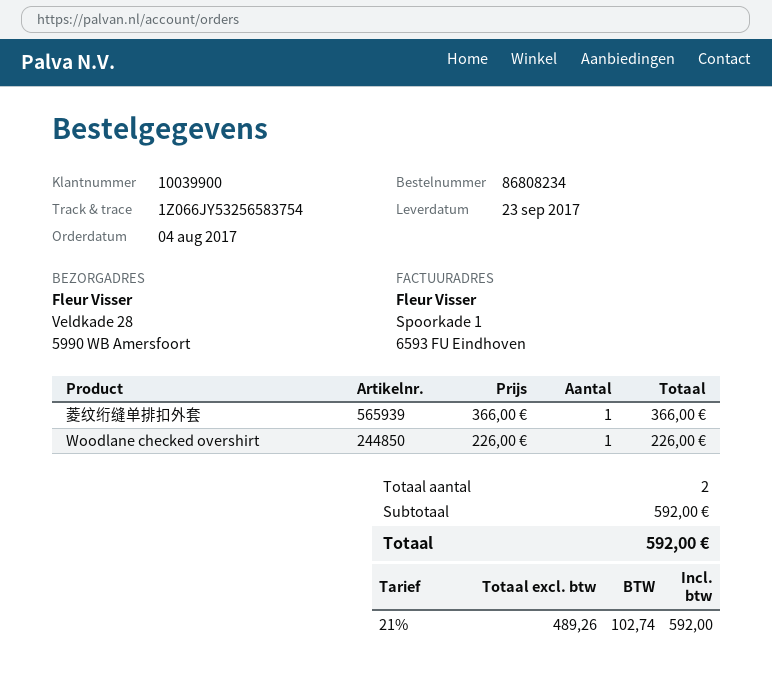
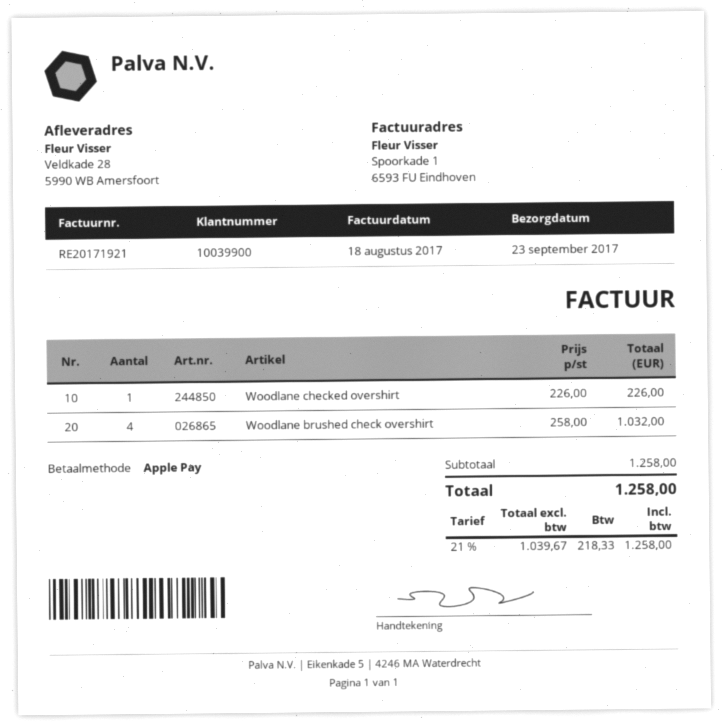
菱纹绗缝单排扣外套: 1 x 366.00 = 366.00 -> none
Woodlane brushed check overshirt: none -> 4 x 258.00 = 1032.00
subtotal: 592.00 -> 1258.00
net: 489.26 -> 1039.67
tax: 21% = 102.74 -> 21% = 218.33
total: 592.00 -> 1258.00

